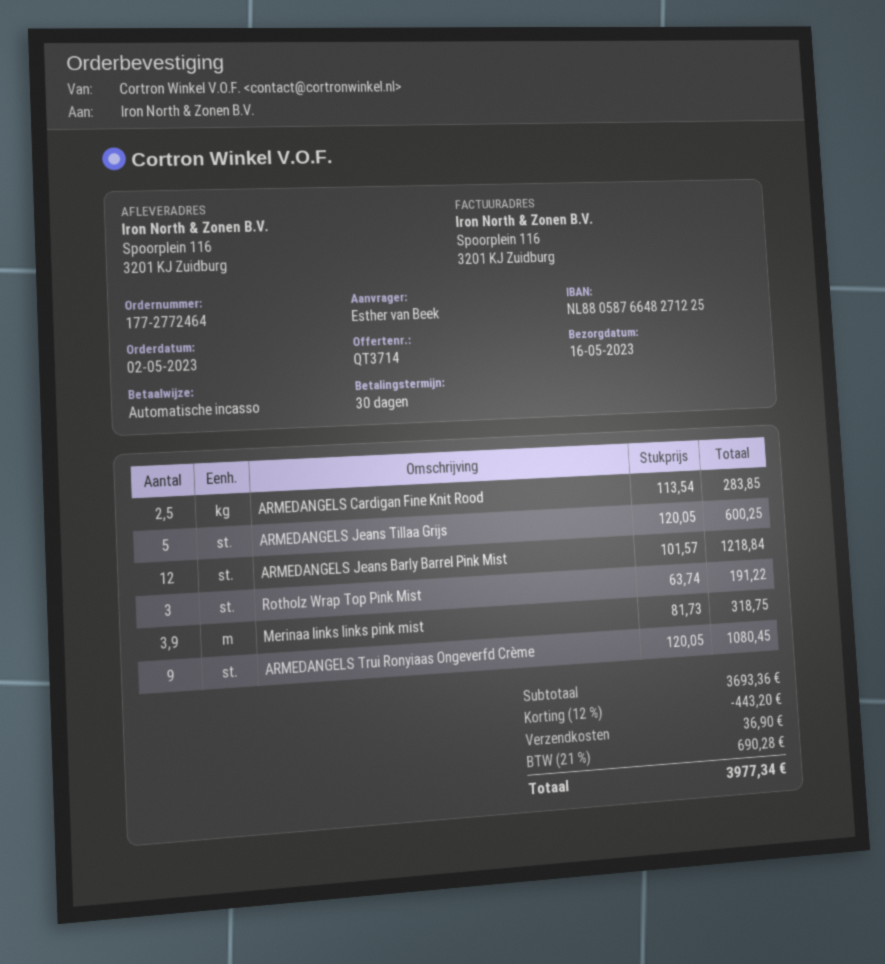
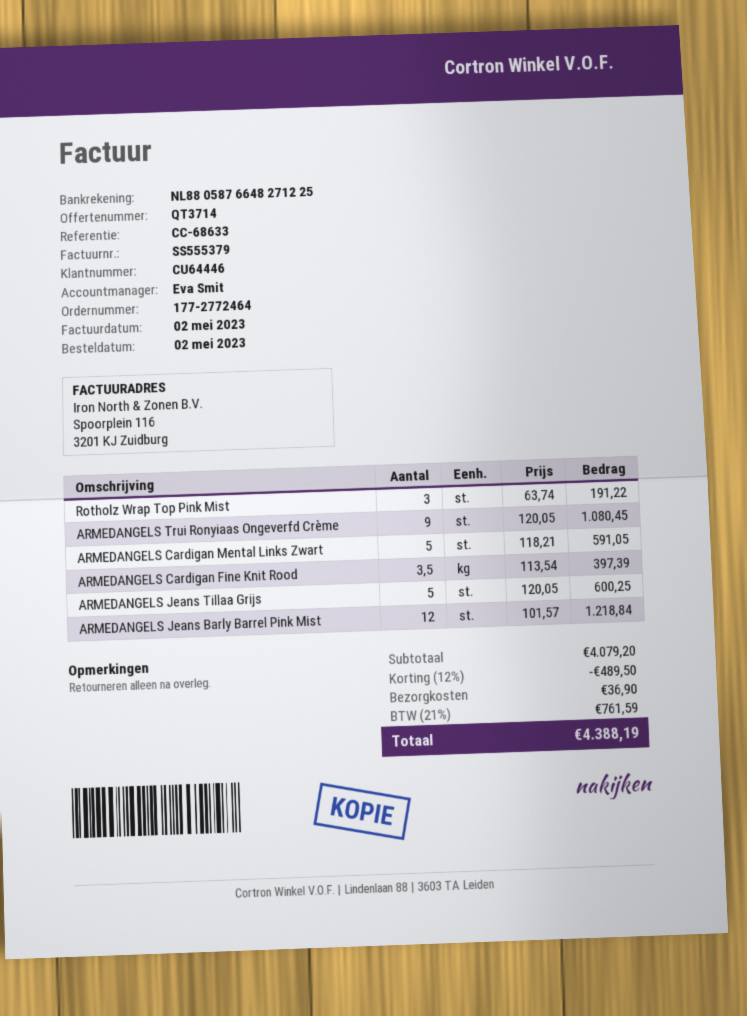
ARMEDANGELS Cardigan Fine Knit Rood: 2.5 x 113.54 = 283.85 -> 3.5 x 113.54 = 397.39
Merinaa links links pink mist: 3.9 x 81.73 = 318.75 -> none
ARMEDANGELS Cardigan Mental Links Zwart: none -> 5 x 118.21 = 591.05
subtotal: 3693.36 -> 4079.20
discount: 12% = 443.20 -> 12% = 489.50
tax: 21% = 690.28 -> 21% = 761.59
total: 3977.34 -> 4388.19

